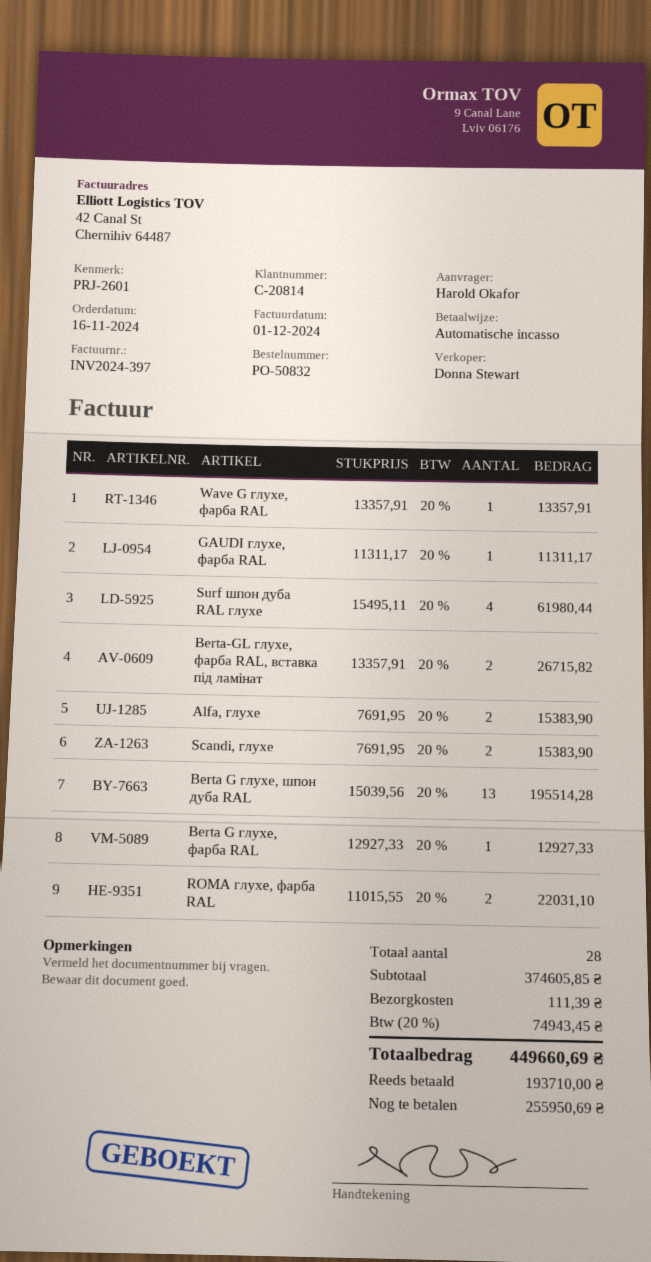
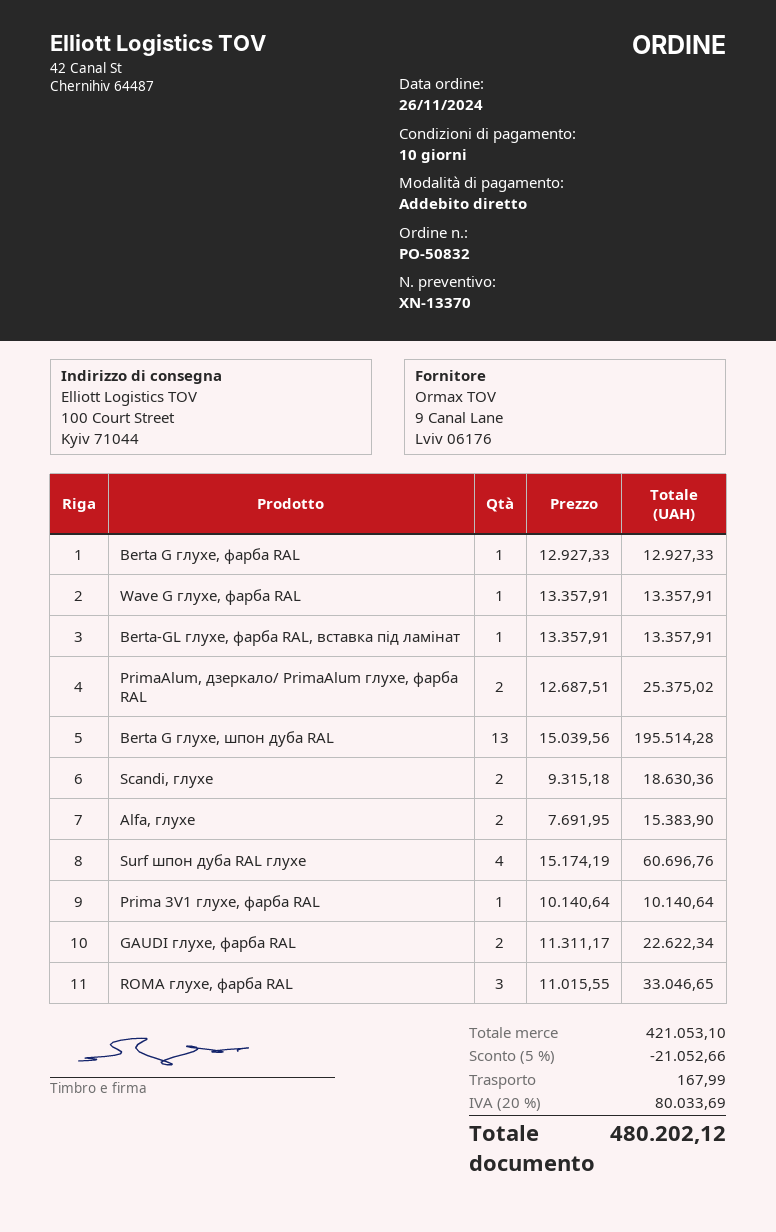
order date: 2024-11-16 -> 2024-11-26
GAUDI глухе, фарба RAL: 1 x 11311.17 = 11311.17 -> 2 x 11311.17 = 22622.34
Surf шпон дуба RAL глухе: 4 x 15495.11 = 61980.44 -> 4 x 15174.19 = 60696.76
Berta-GL глухе, фарба RAL, вставка під ламінат: 2 x 13357.91 = 26715.82 -> 1 x 13357.91 = 13357.91
Scandi, глухе: 2 x 7691.95 = 15383.90 -> 2 x 9315.18 = 18630.36
ROMA глухе, фарба RAL: 2 x 11015.55 = 22031.10 -> 3 x 11015.55 = 33046.65
PrimaAlum, дзеркало/ PrimaAlum глухе, фарба RAL: none -> 2 x 12687.51 = 25375.02
Prima 3V1 глухе, фарба RAL: none -> 1 x 10140.64 = 10140.64
subtotal: 374605.85 -> 421053.10
discount: none -> 5% = 21052.66
shipping: 111.39 -> 167.99
tax: 20% = 74943.45 -> 20% = 80033.69
total: 449660.69 -> 480202.12

